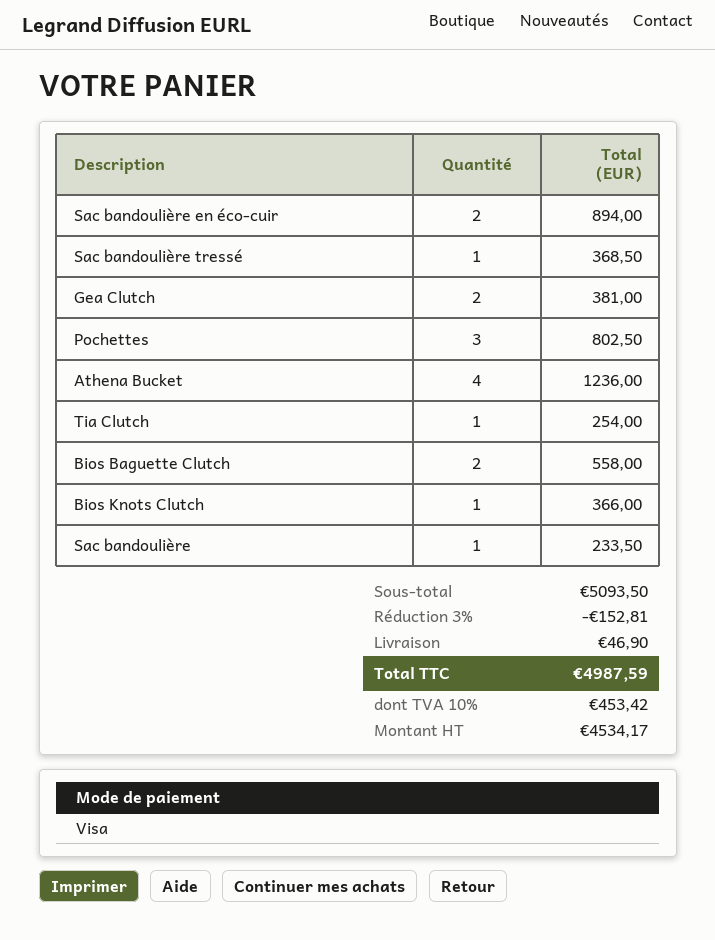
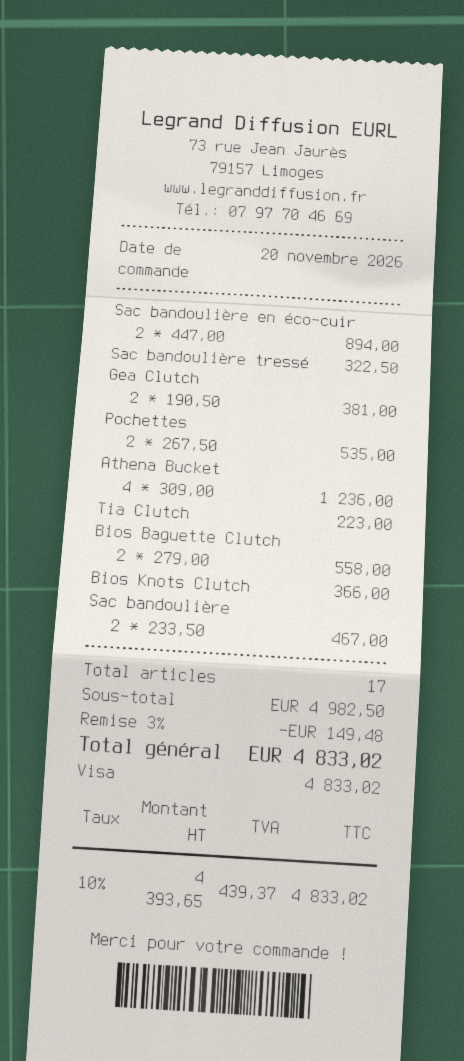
Sac bandoulière tressé: 1 for 368.50 -> 1 for 322.50
Pochettes: 3 for 802.50 -> 2 for 535.00
Tia Clutch: 1 for 254.00 -> 1 for 223.00
Sac bandoulière: 1 for 233.50 -> 2 for 467.00
subtotal: 5093.50 -> 4982.50
discount: 3% = 152.81 -> 3% = 149.48
shipping: 46.90 -> none
net: 4534.17 -> 4393.65
tax: 10% = 453.42 -> 10% = 439.37
total: 4987.59 -> 4833.02

